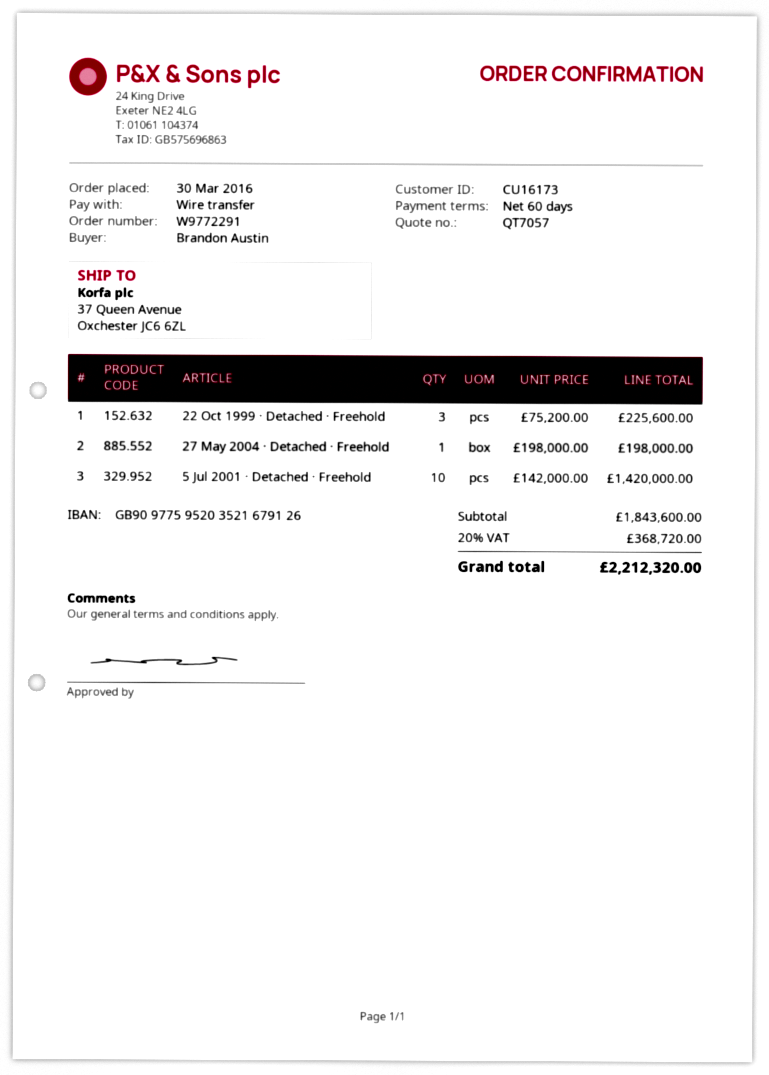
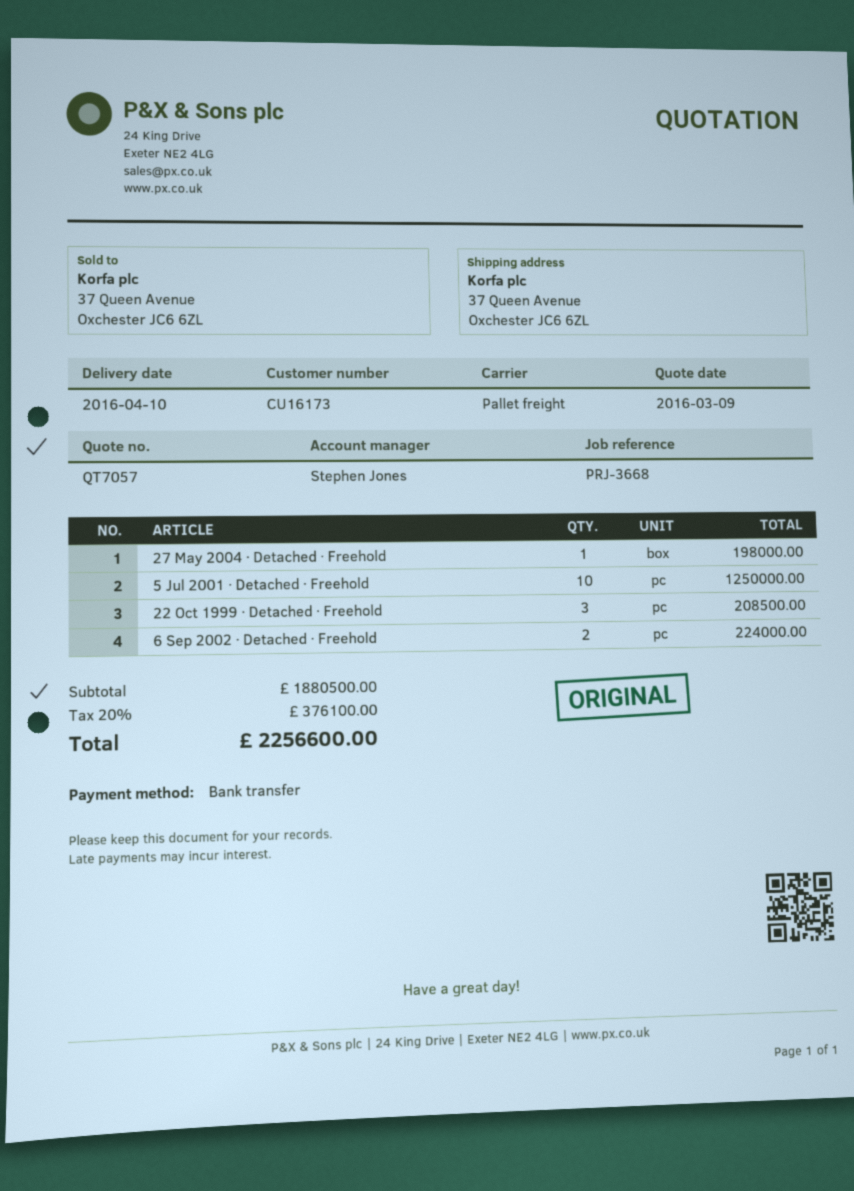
22 Oct 1999 · Detached · Freehold: 3 for 225600.00 -> 3 for 208500.00
5 Jul 2001 · Detached · Freehold: 10 for 1420000.00 -> 10 for 1250000.00
6 Sep 2002 · Detached · Freehold: none -> 2 for 224000.00
subtotal: 1843600.00 -> 1880500.00
tax: 20% = 368720.00 -> 20% = 376100.00
total: 2212320.00 -> 2256600.00

